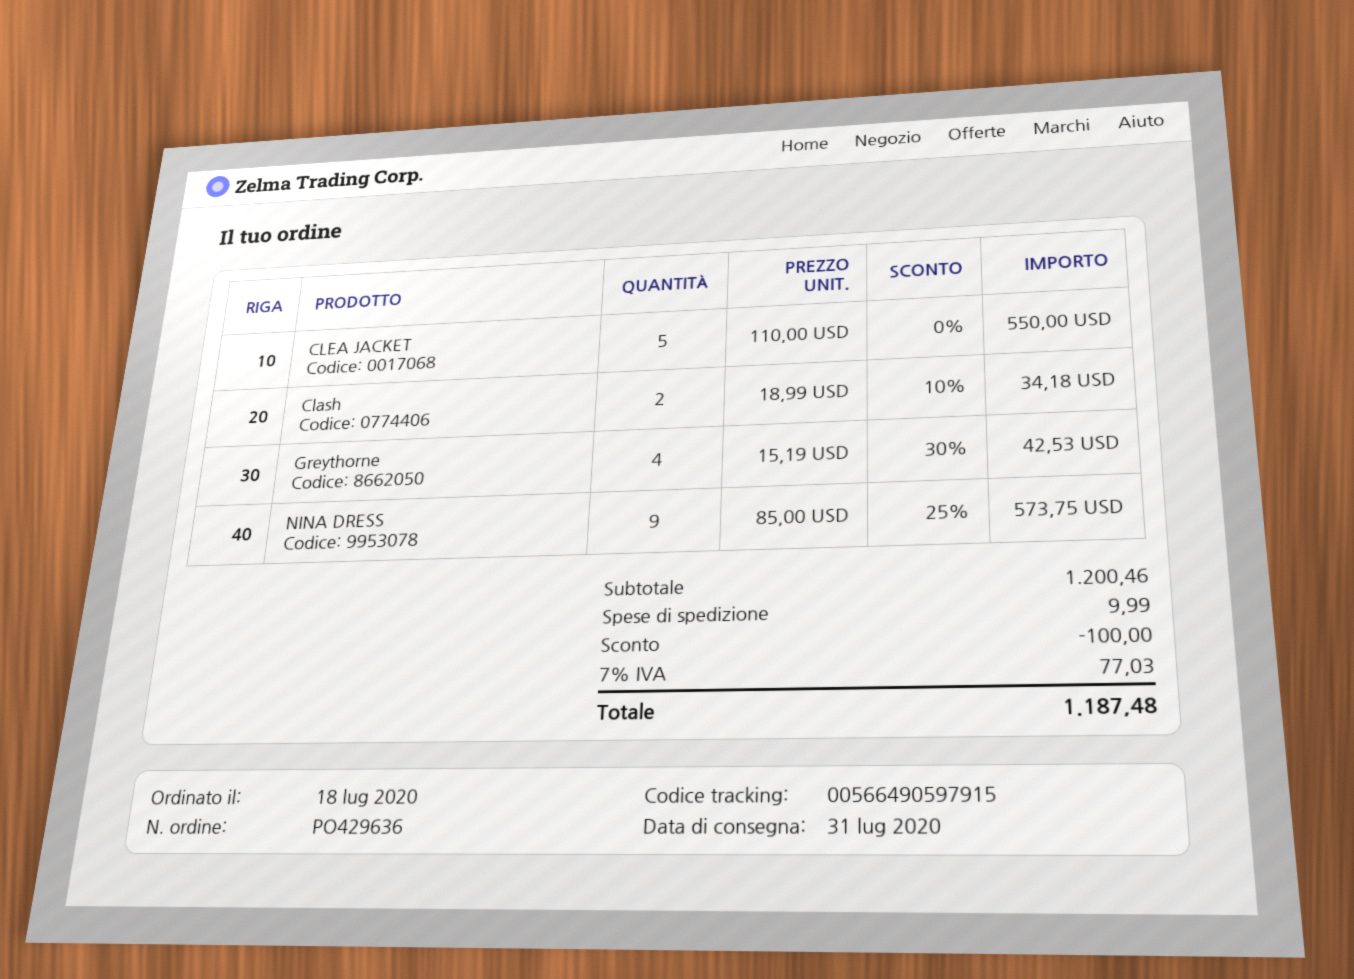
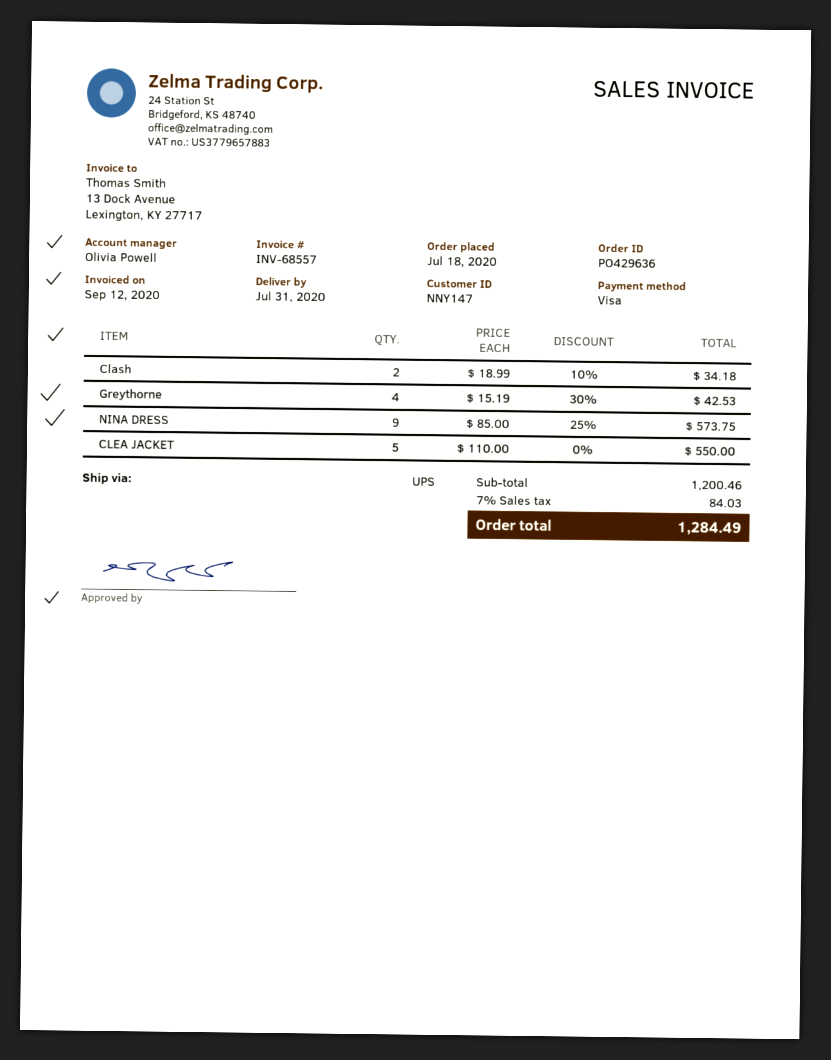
discount: 100.00 -> none
shipping: 9.99 -> none
tax: 7% = 77.03 -> 7% = 84.03
total: 1187.48 -> 1284.49

